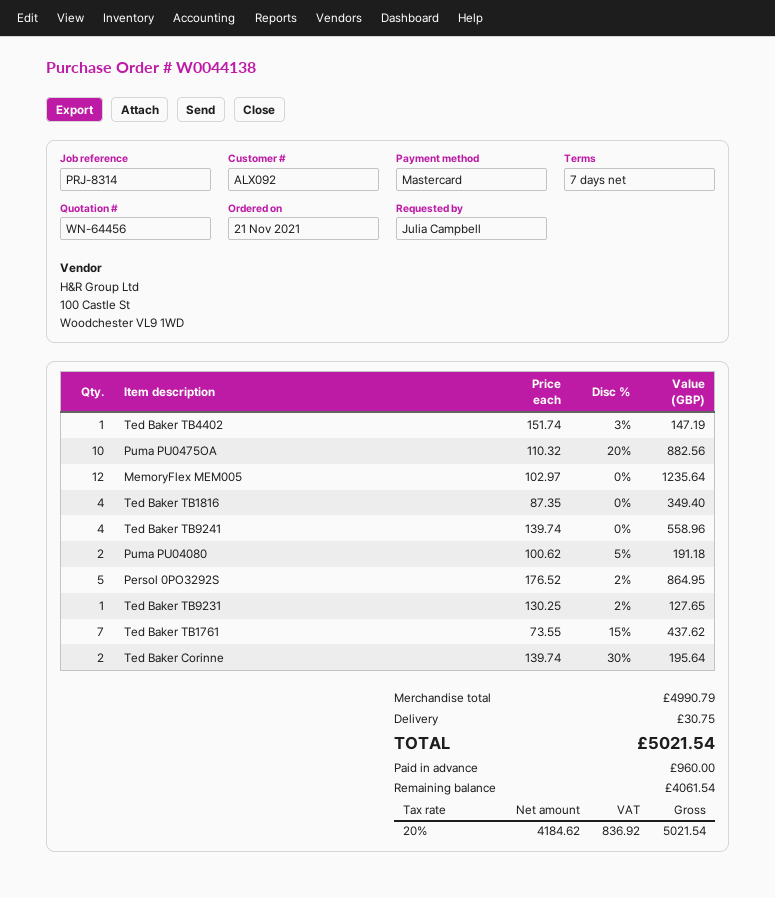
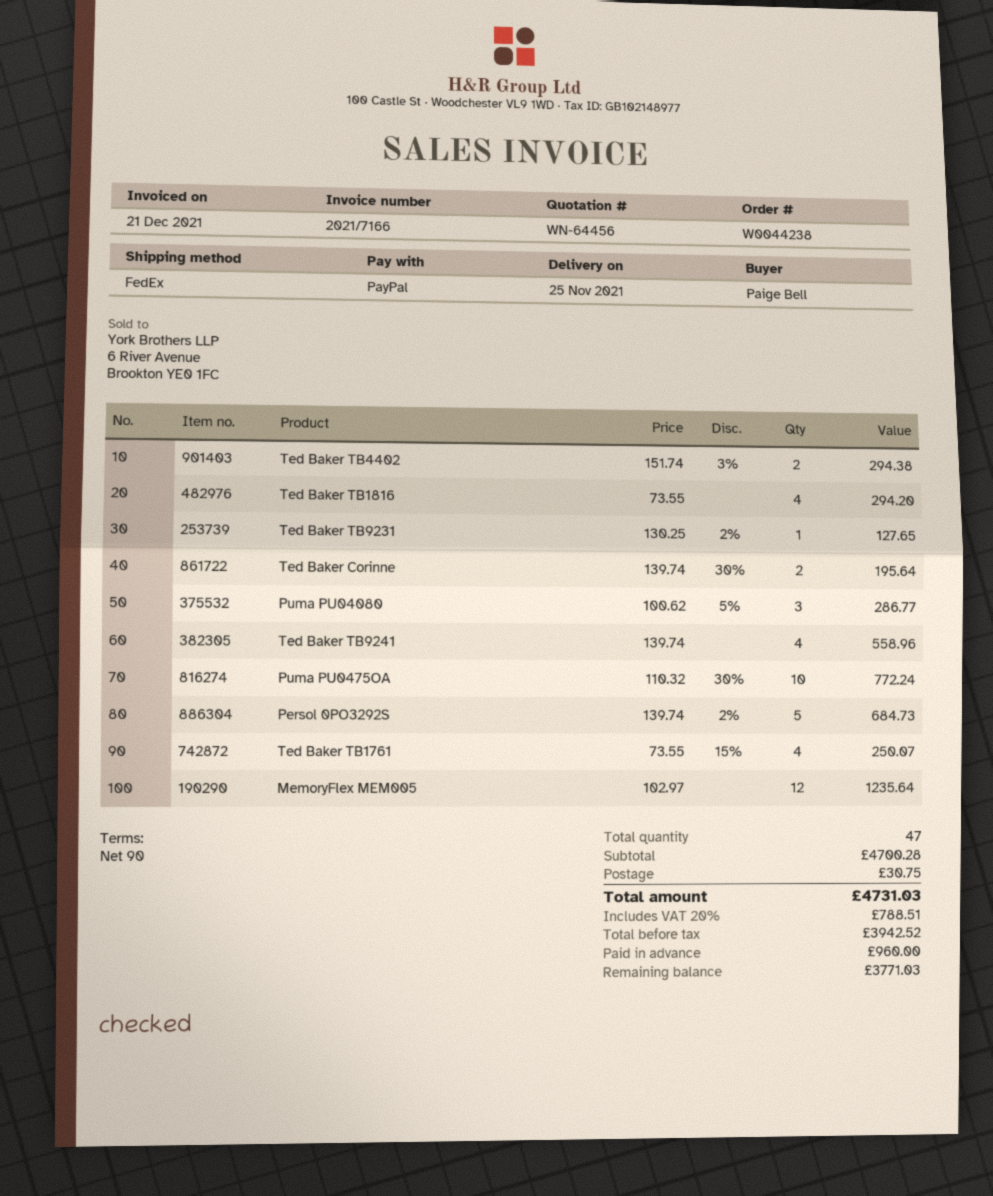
order number: W0044138 -> W0044238
payment terms: 7 days -> 90 days
ordered by: Julia Campbell -> Paige Bell
payment method: Mastercard -> PayPal
Ted Baker TB4402: 1 x 151.74 - 3% = 147.19 -> 2 x 151.74 - 3% = 294.38
Puma PU0475OA: 10 x 110.32 - 20% = 882.56 -> 10 x 110.32 - 30% = 772.24
Ted Baker TB1816: 4 x 87.35 = 349.40 -> 4 x 73.55 = 294.20
Puma PU04080: 2 x 100.62 - 5% = 191.18 -> 3 x 100.62 - 5% = 286.77
Persol 0PO3292S: 5 x 176.52 - 2% = 864.95 -> 5 x 139.74 - 2% = 684.73
Ted Baker TB1761: 7 x 73.55 - 15% = 437.62 -> 4 x 73.55 - 15% = 250.07
subtotal: 4990.79 -> 4700.28
net: 4184.62 -> 3942.52
tax: 20% = 836.92 -> 20% = 788.51
total: 5021.54 -> 4731.03
balance: 4061.54 -> 3771.03

